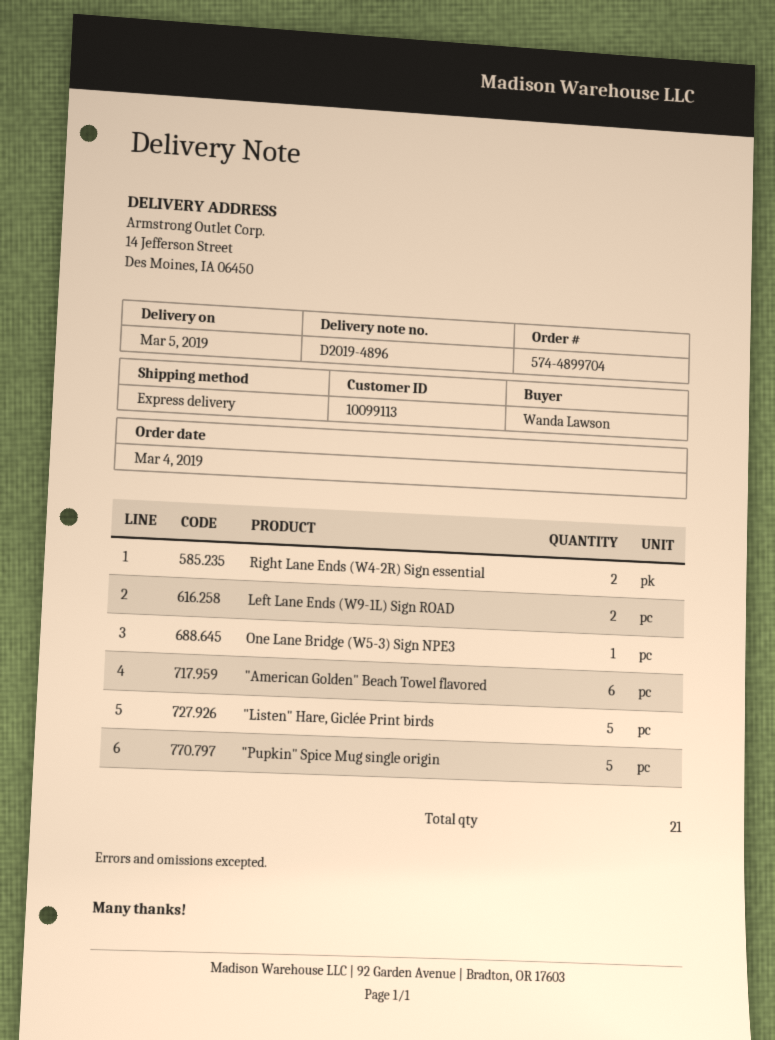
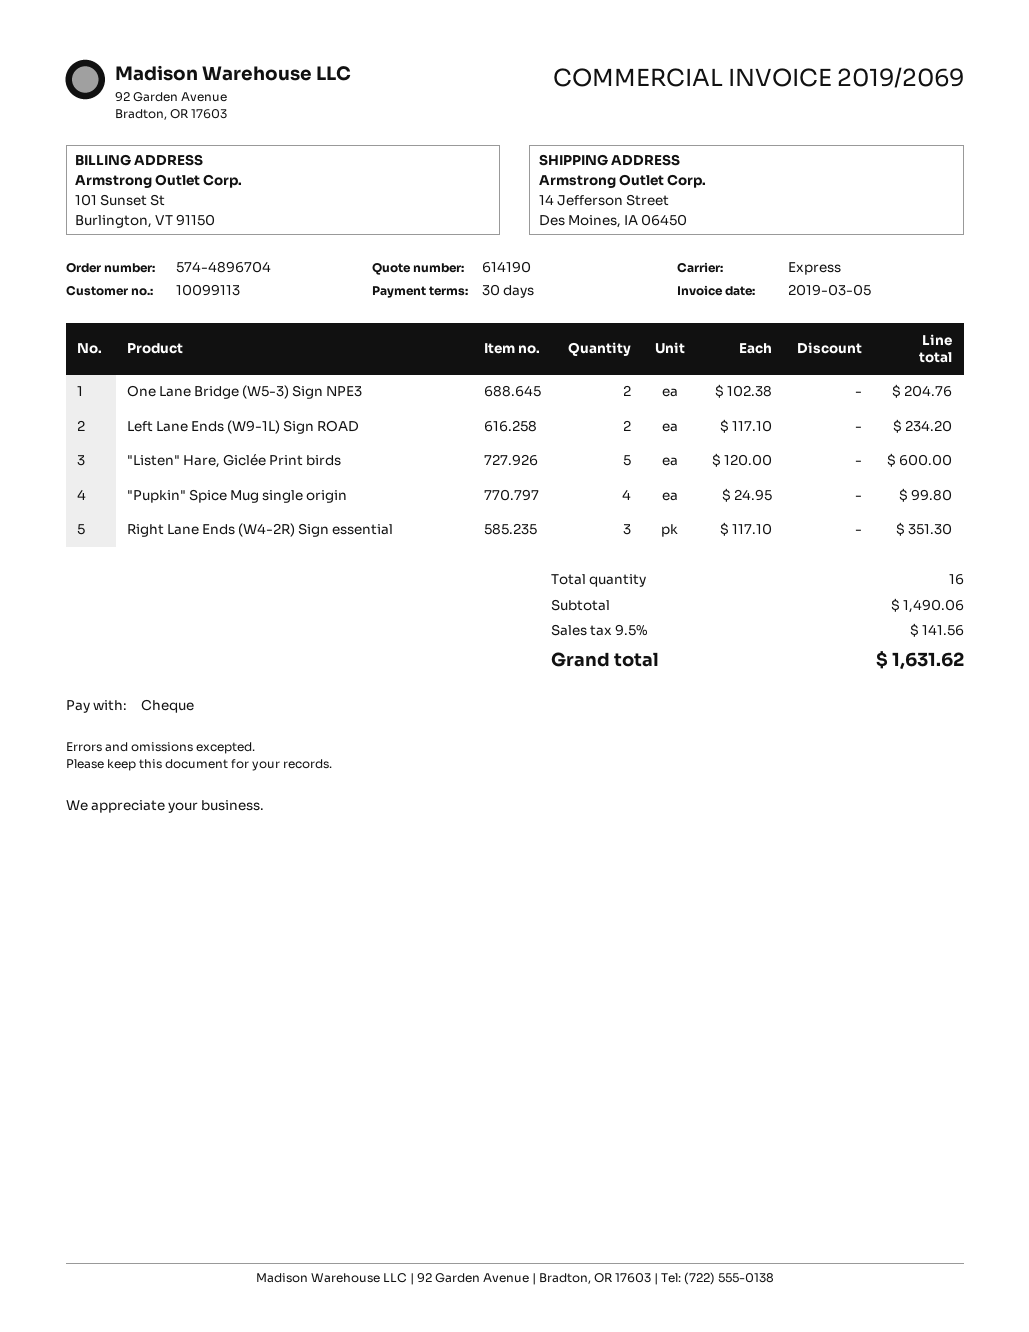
order number: 574-4899704 -> 574-4896704
Right Lane Ends (W4-2R) Sign essential: 2 -> 3
One Lane Bridge (W5-3) Sign NPE3: 1 -> 2
"American Golden" Beach Towel flavored: 6 -> none
"Pupkin" Spice Mug single origin: 5 -> 4
total quantity: 21 -> 16

